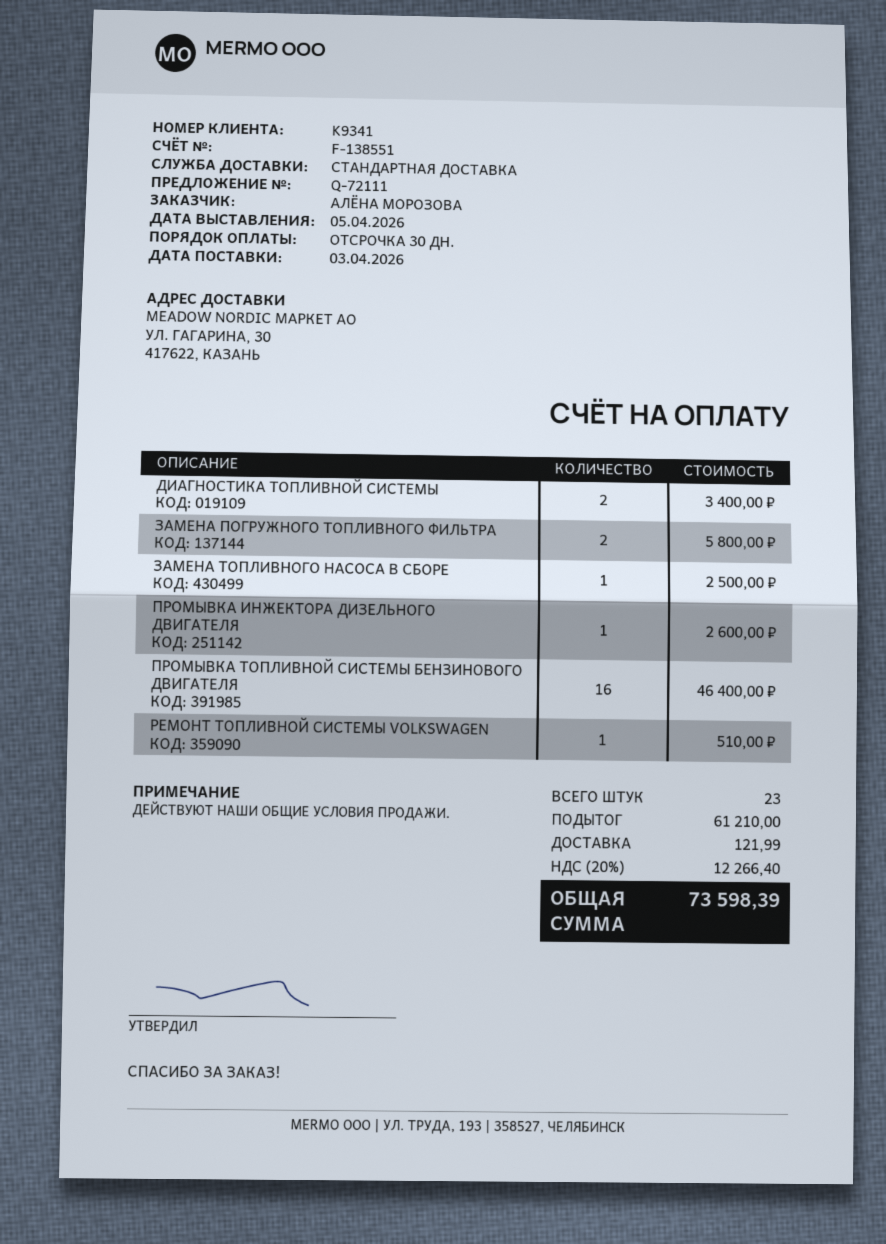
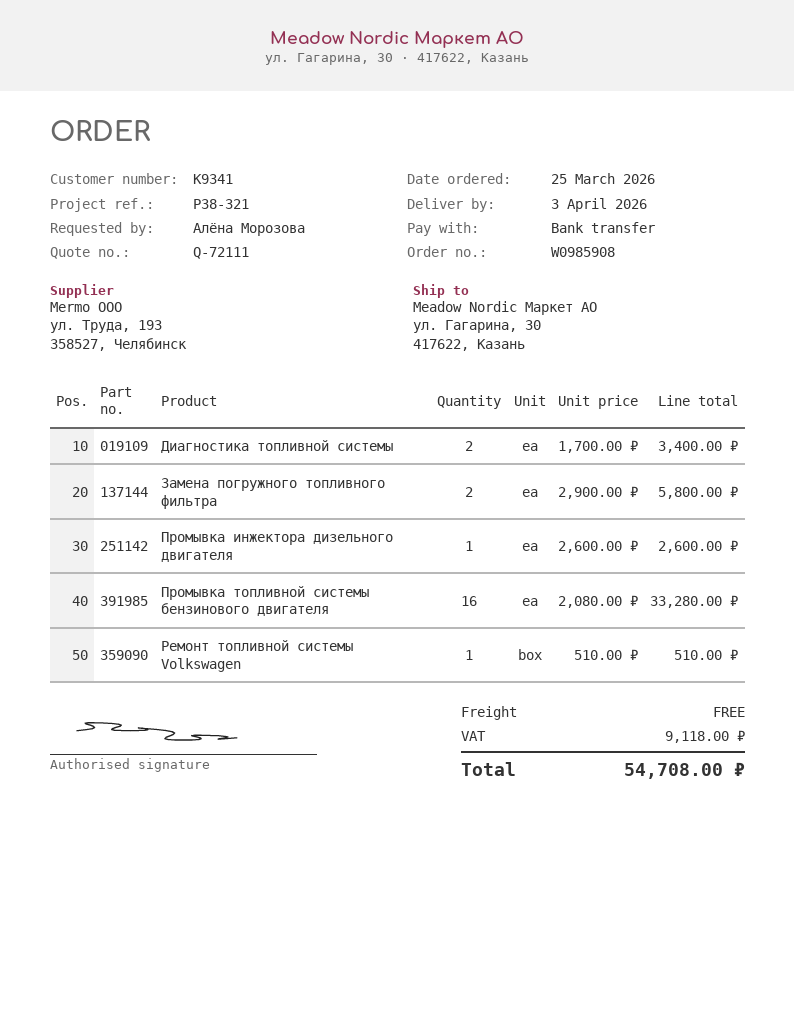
ЗАМЕНА ТОПЛИВНОГО НАСОСА В СБОРЕ: 1 for 2500.00 -> none
ПРОМЫВКА ТОПЛИВНОЙ СИСТЕМЫ БЕНЗИНОВОГО ДВИГАТЕЛЯ: 16 for 46400.00 -> 16 for 33280.00
shipping: 121.99 -> 0.00
tax: 12266.40 -> 9118.00
total: 73598.39 -> 54708.00

